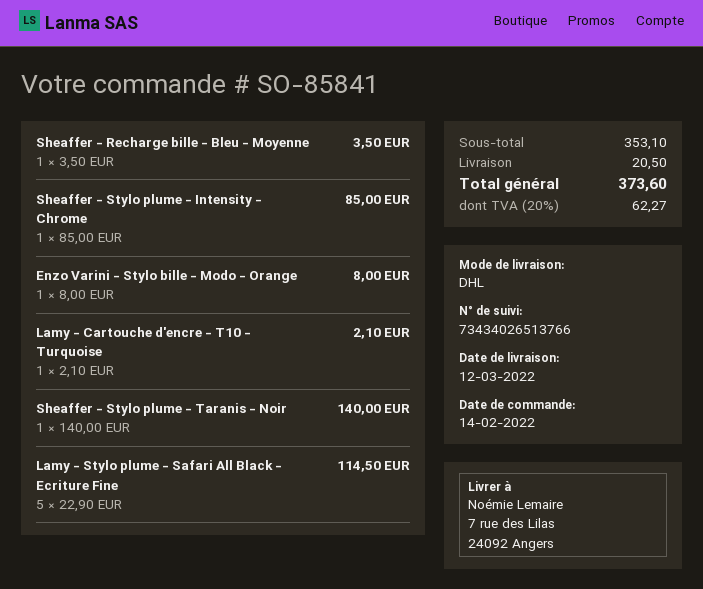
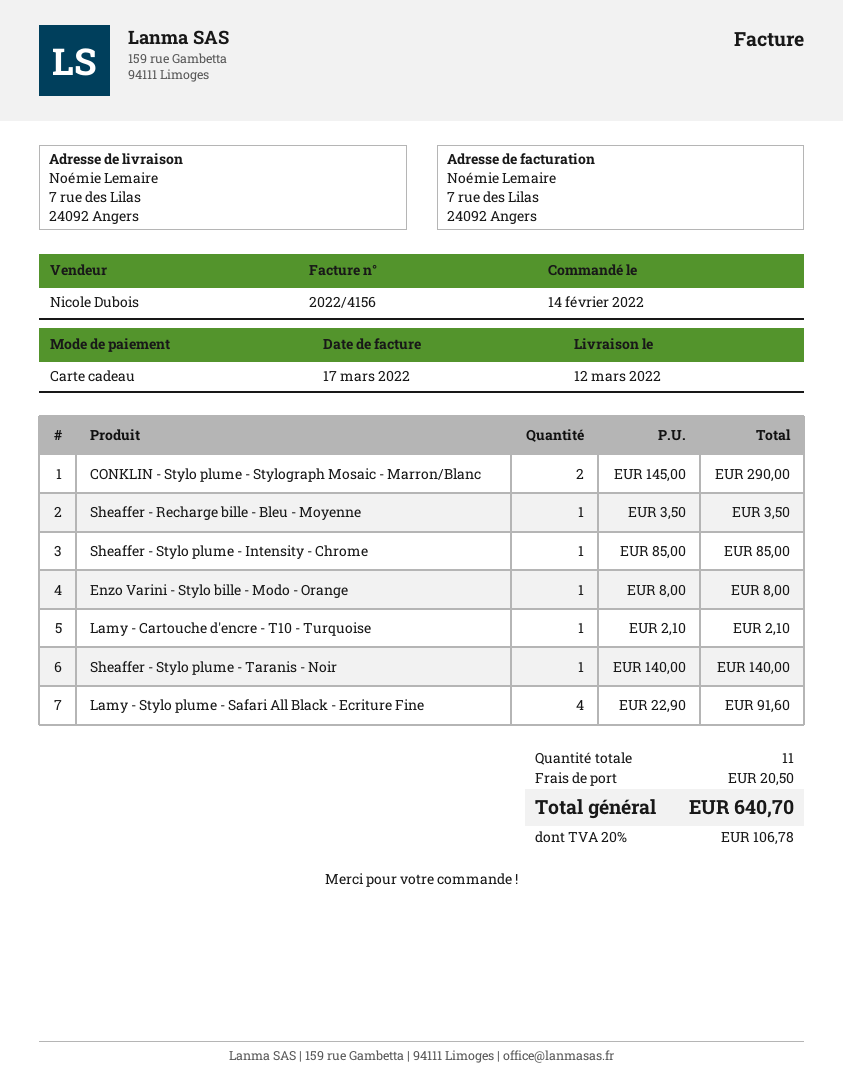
Lamy - Stylo plume - Safari All Black - Ecriture Fine: 5 x 22.90 = 114.50 -> 4 x 22.90 = 91.60
CONKLIN - Stylo plume - Stylograph Mosaic - Marron/Blanc: none -> 2 x 145.00 = 290.00
tax: 20% = 62.27 -> 20% = 106.78
total: 373.60 -> 640.70

